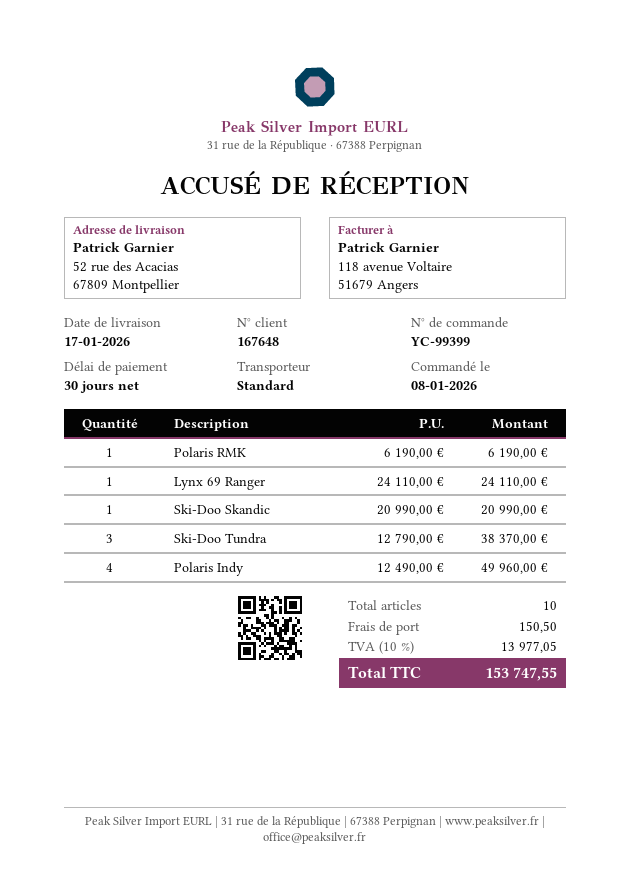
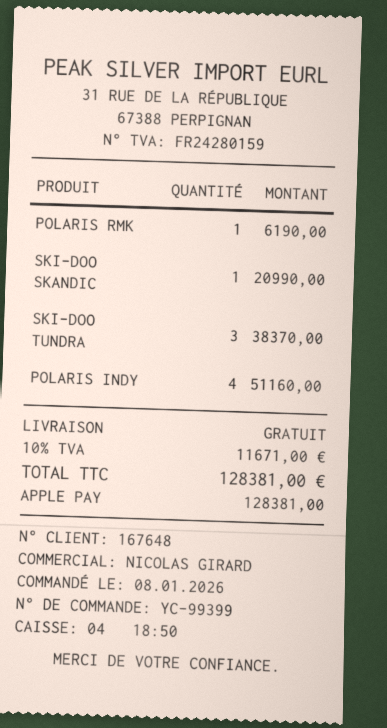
Lynx 69 Ranger: 1 for 24110.00 -> none
Polaris Indy: 4 for 49960.00 -> 4 for 51160.00
shipping: 150.50 -> 0.00
tax: 10% = 13977.05 -> 10% = 11671.00
total: 153747.55 -> 128381.00

